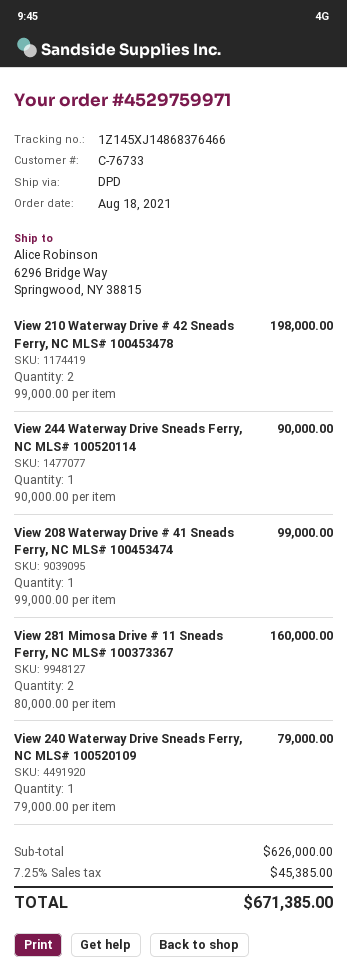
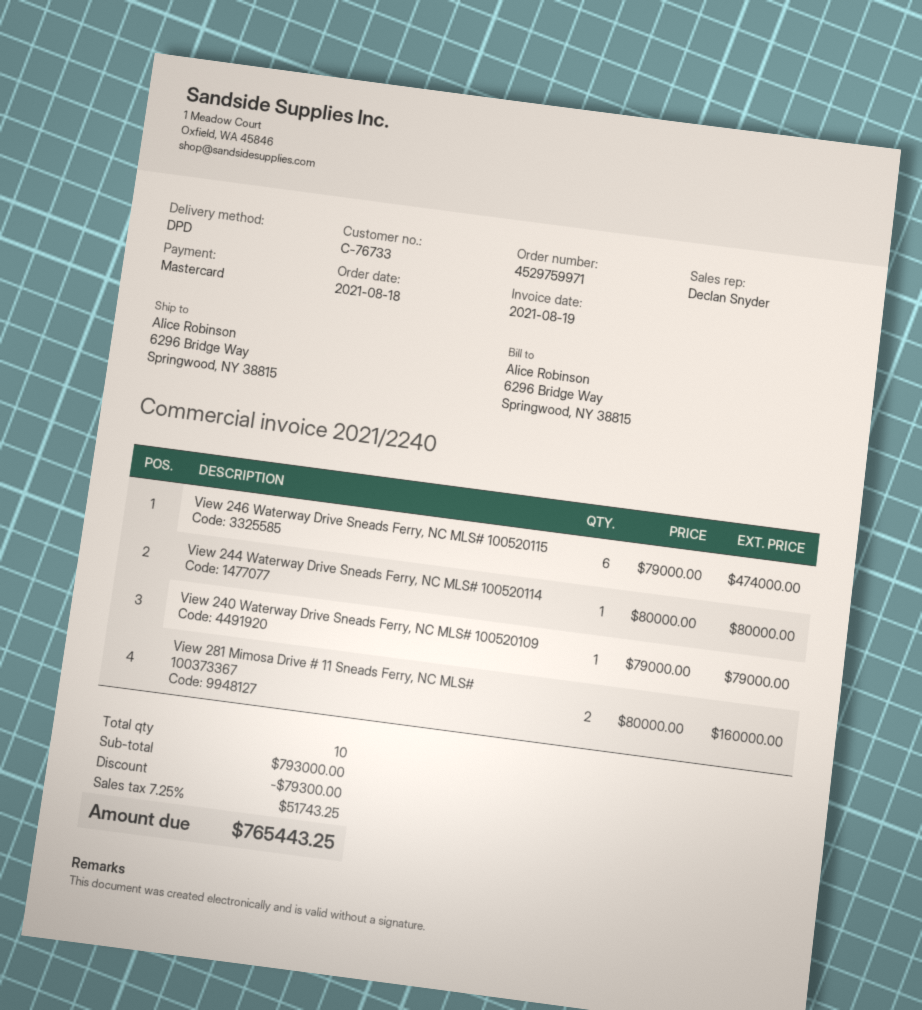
View 210 Waterway Drive # 42 Sneads Ferry, NC MLS# 100453478: 2 x 99000.00 = 198000.00 -> none
View 244 Waterway Drive Sneads Ferry, NC MLS# 100520114: 1 x 90000.00 = 90000.00 -> 1 x 80000.00 = 80000.00
View 208 Waterway Drive # 41 Sneads Ferry, NC MLS# 100453474: 1 x 99000.00 = 99000.00 -> none
View 246 Waterway Drive Sneads Ferry, NC MLS# 100520115: none -> 6 x 79000.00 = 474000.00
subtotal: 626000.00 -> 793000.00
discount: none -> 79300.00
tax: 7.25% = 45385.00 -> 7.25% = 51743.25
total: 671385.00 -> 765443.25

